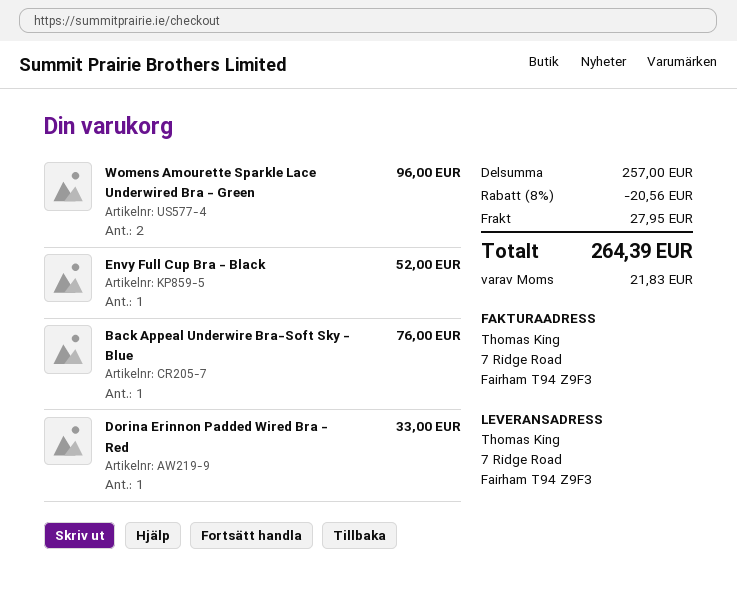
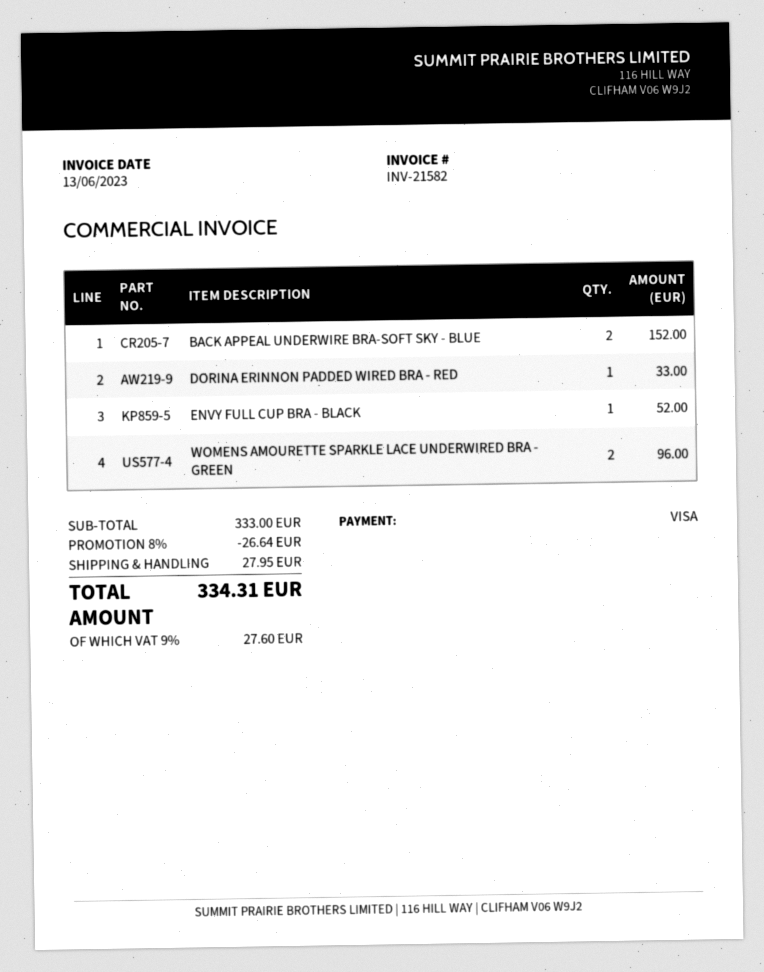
Back Appeal Underwire Bra-Soft Sky - Blue: 1 for 76.00 -> 2 for 152.00
subtotal: 257.00 -> 333.00
discount: 8% = 20.56 -> 8% = 26.64
tax: 21.83 -> 27.60
total: 264.39 -> 334.31

